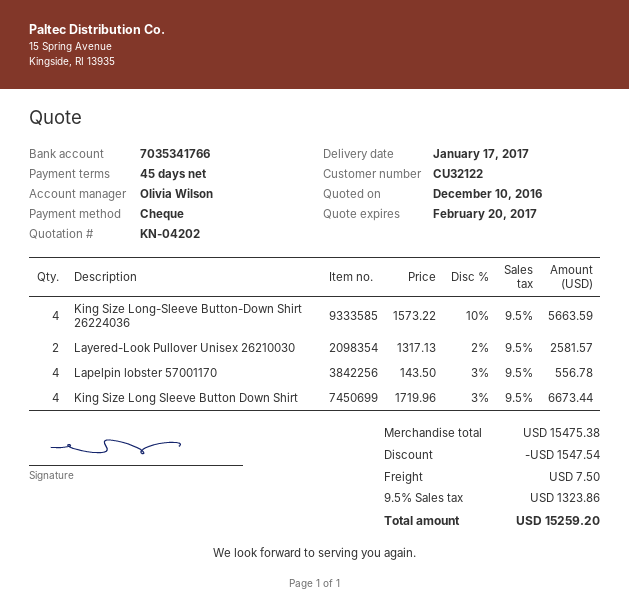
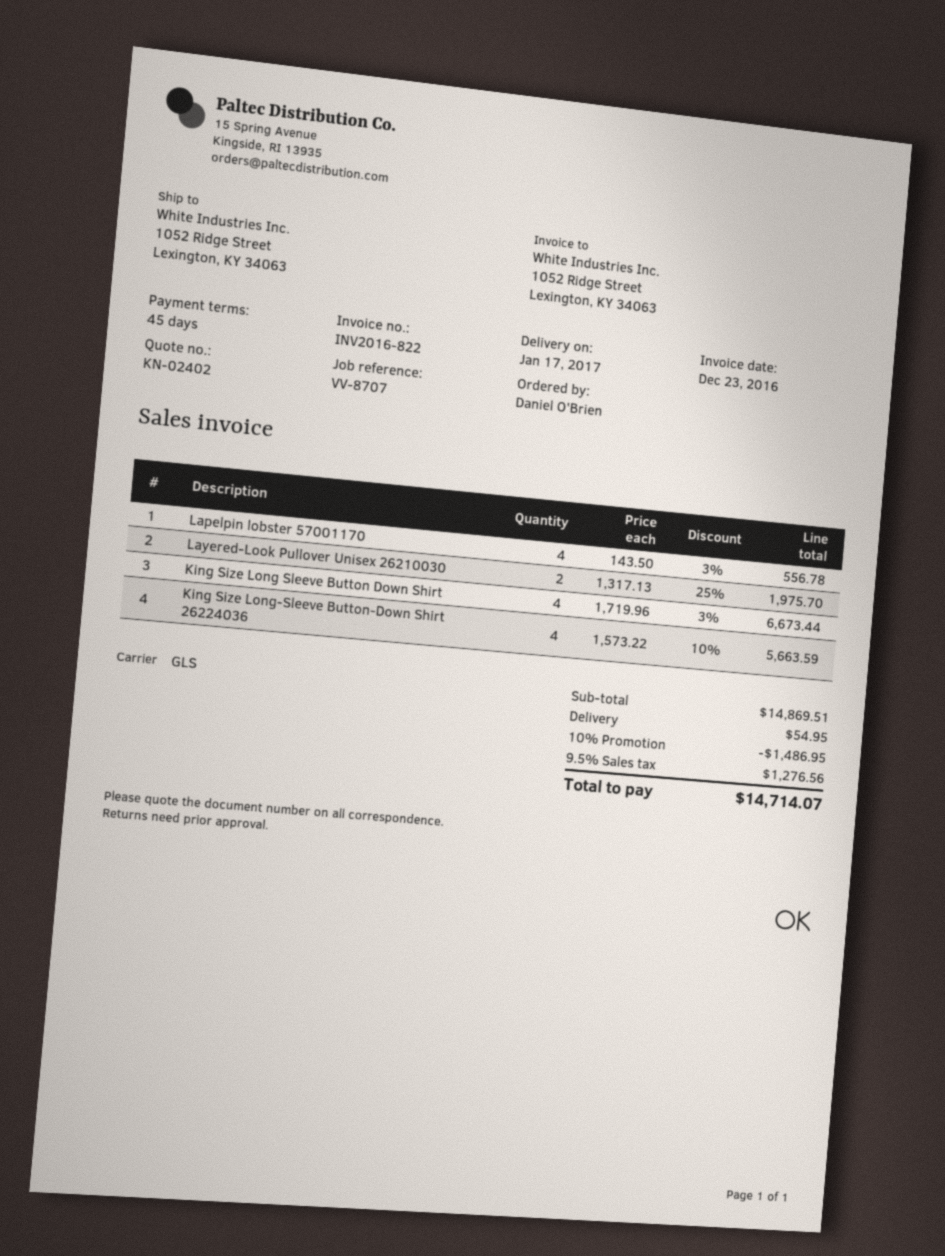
quote number: KN-04202 -> KN-02402
Layered-Look Pullover Unisex 26210030: 2 x 1317.13 - 2% = 2581.57 -> 2 x 1317.13 - 25% = 1975.70
subtotal: 15475.38 -> 14869.51
discount: 1547.54 -> 1486.95
shipping: 7.50 -> 54.95
tax: 9.5% = 1323.86 -> 9.5% = 1276.56
total: 15259.20 -> 14714.07

